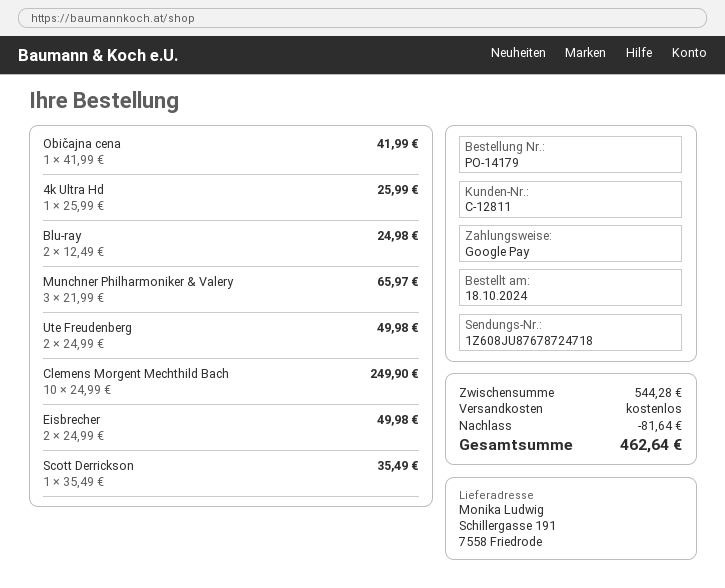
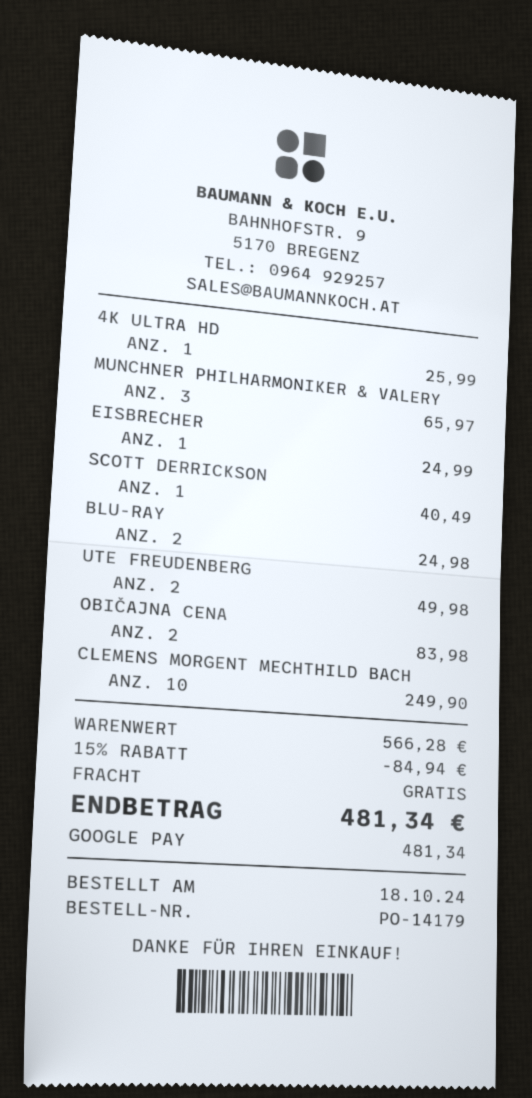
Običajna cena: 1 for 41.99 -> 2 for 83.98
Eisbrecher: 2 for 49.98 -> 1 for 24.99
Scott Derrickson: 1 for 35.49 -> 1 for 40.49
subtotal: 544.28 -> 566.28
discount: 81.64 -> 84.94
total: 462.64 -> 481.34

